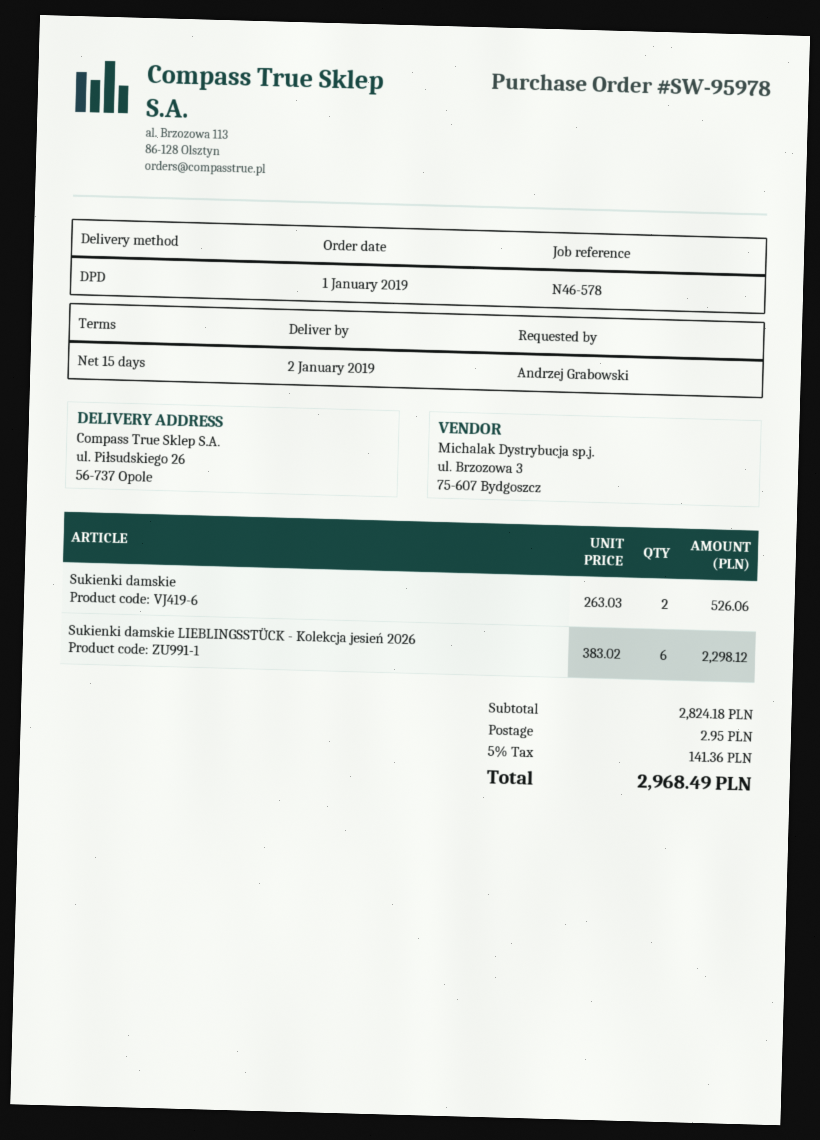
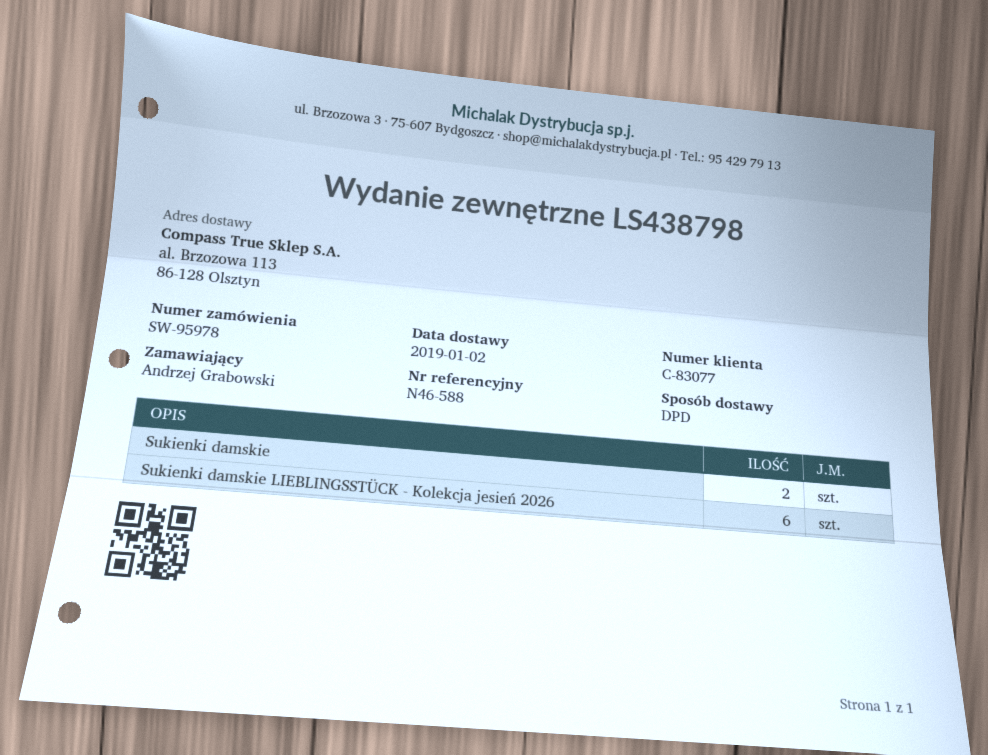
reference: N46-578 -> N46-588
ship to: ul. Piłsudskiego 26, 56-737 Opole -> al. Brzozowa 113, 86-128 Olsztyn

